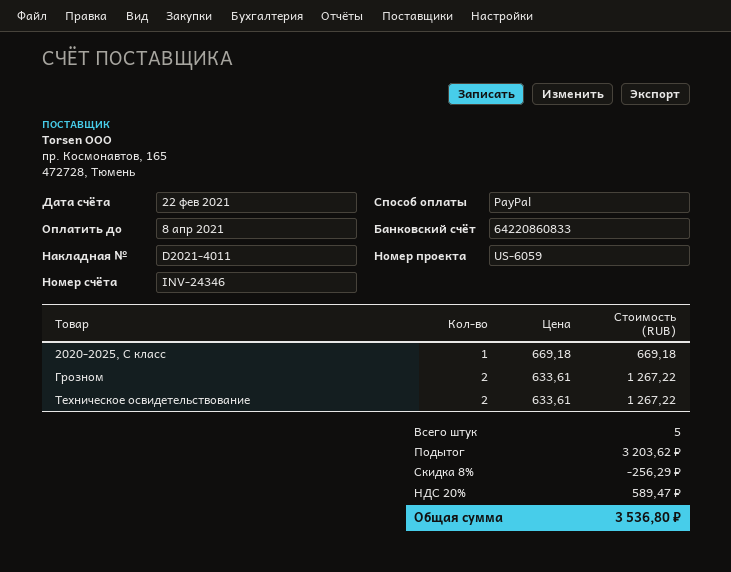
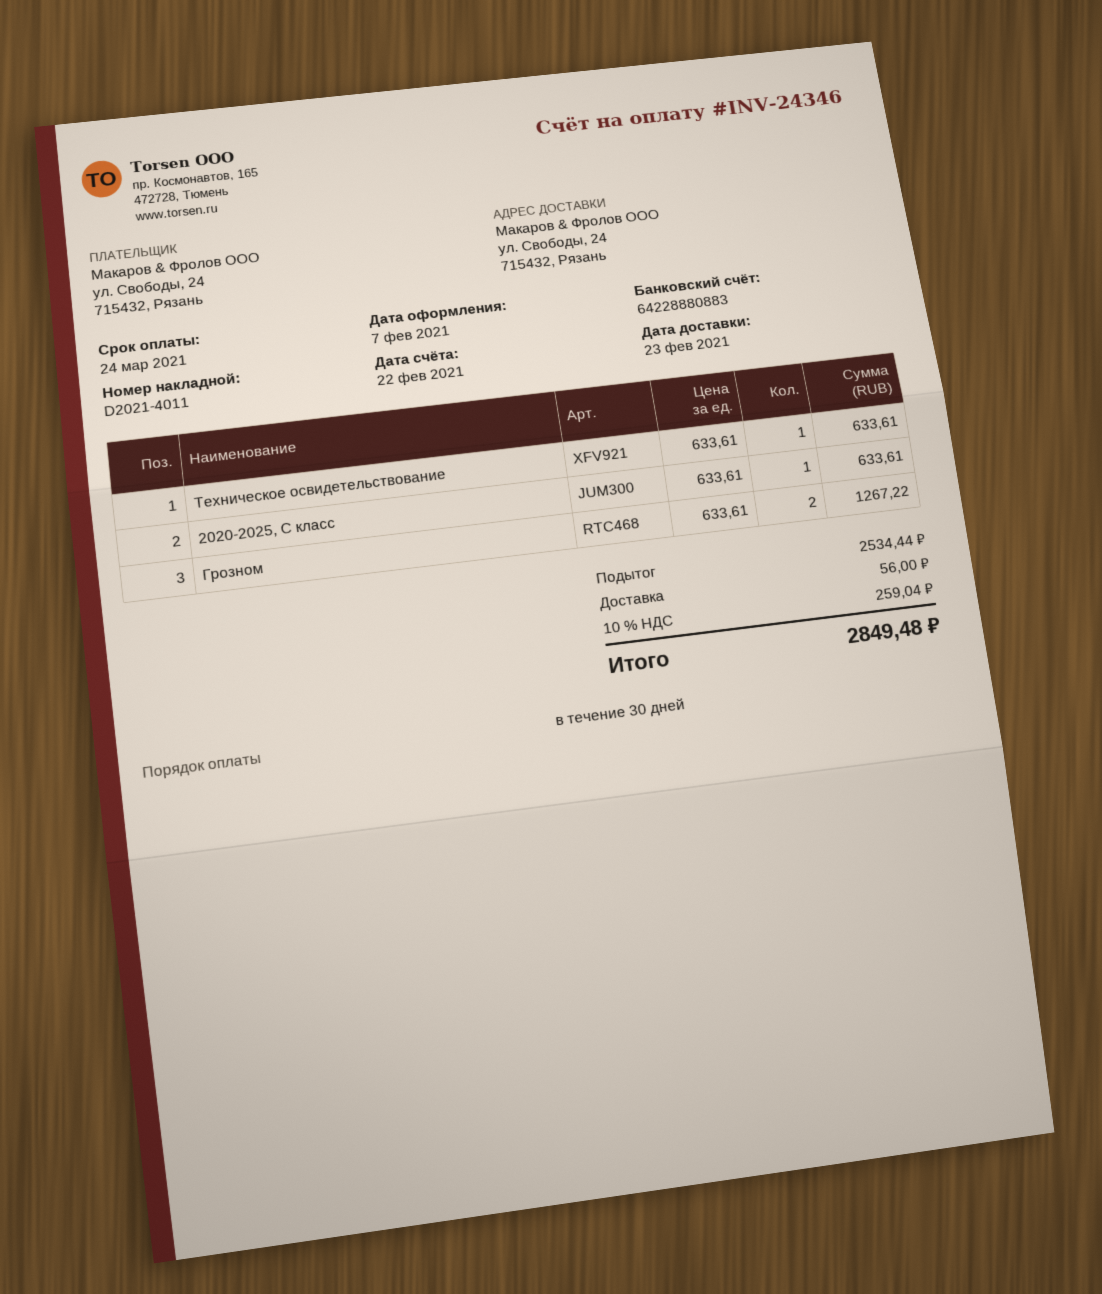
due date: 2021-04-08 -> 2021-03-24
bank account: 64220860833 -> 64228880883
2020-2025, C класс: 1 x 669.18 = 669.18 -> 1 x 633.61 = 633.61
Техническое освидетельствование: 2 x 633.61 = 1267.22 -> 1 x 633.61 = 633.61
subtotal: 3203.62 -> 2534.44
discount: 8% = 256.29 -> none
shipping: none -> 56.00
tax: 20% = 589.47 -> 10% = 259.04
total: 3536.80 -> 2849.48

